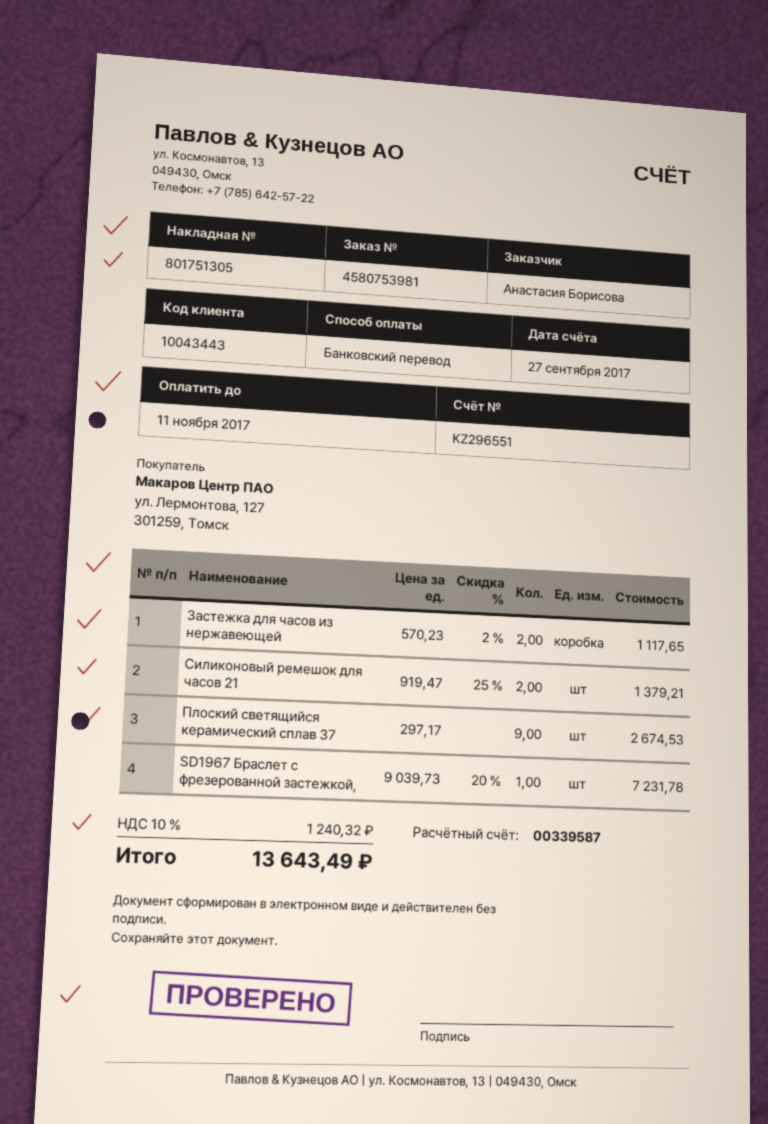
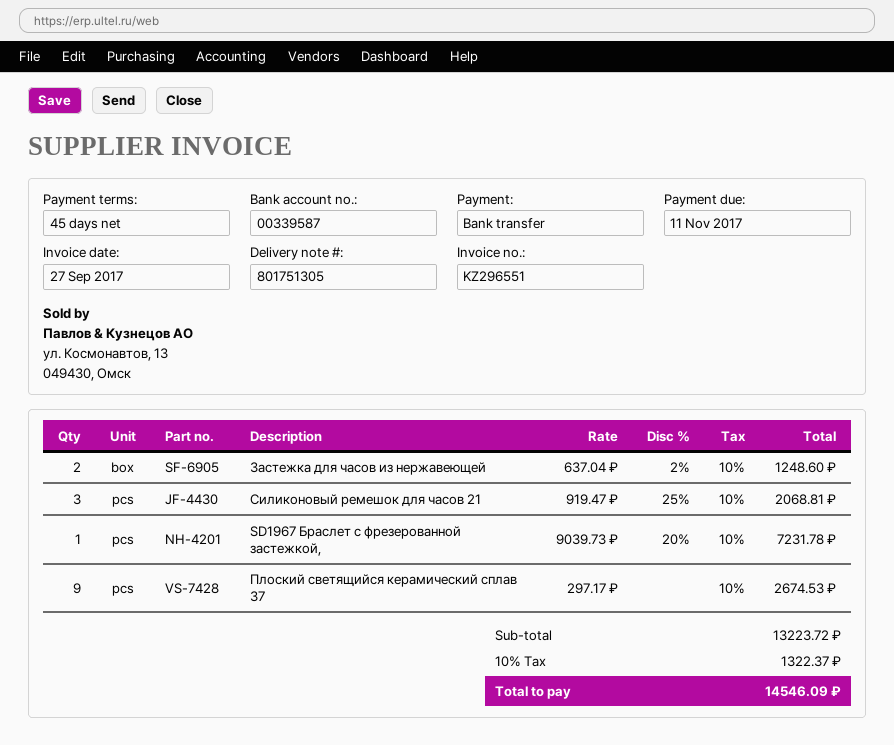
Застежка для часов из нержавеющей: 2 x 570.23 - 2% = 1117.65 -> 2 x 637.04 - 2% = 1248.60
Силиконовый ремешок для часов 21: 2 x 919.47 - 25% = 1379.21 -> 3 x 919.47 - 25% = 2068.81
tax: 10% = 1240.32 -> 10% = 1322.37
total: 13643.49 -> 14546.09

